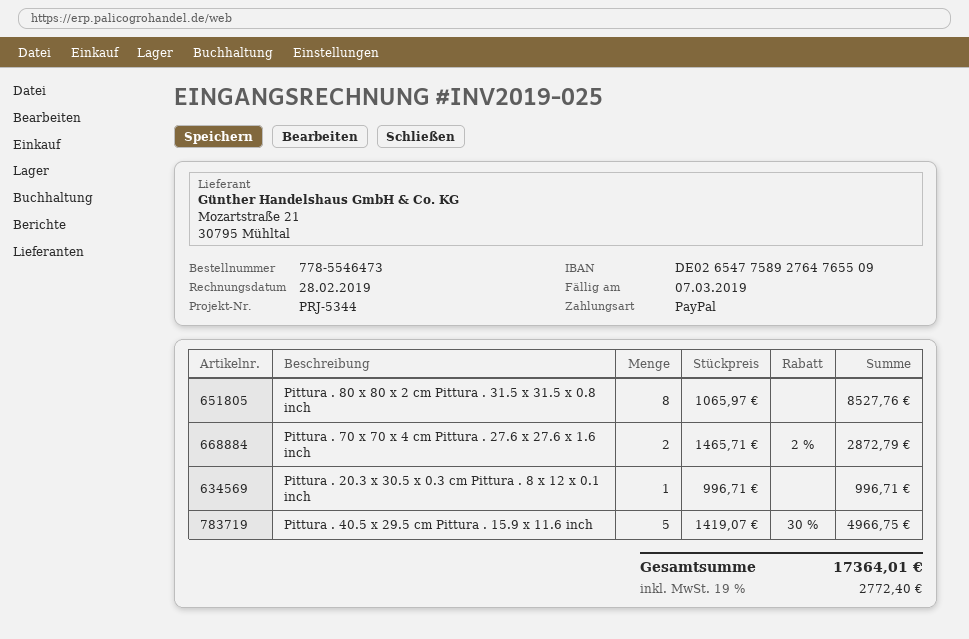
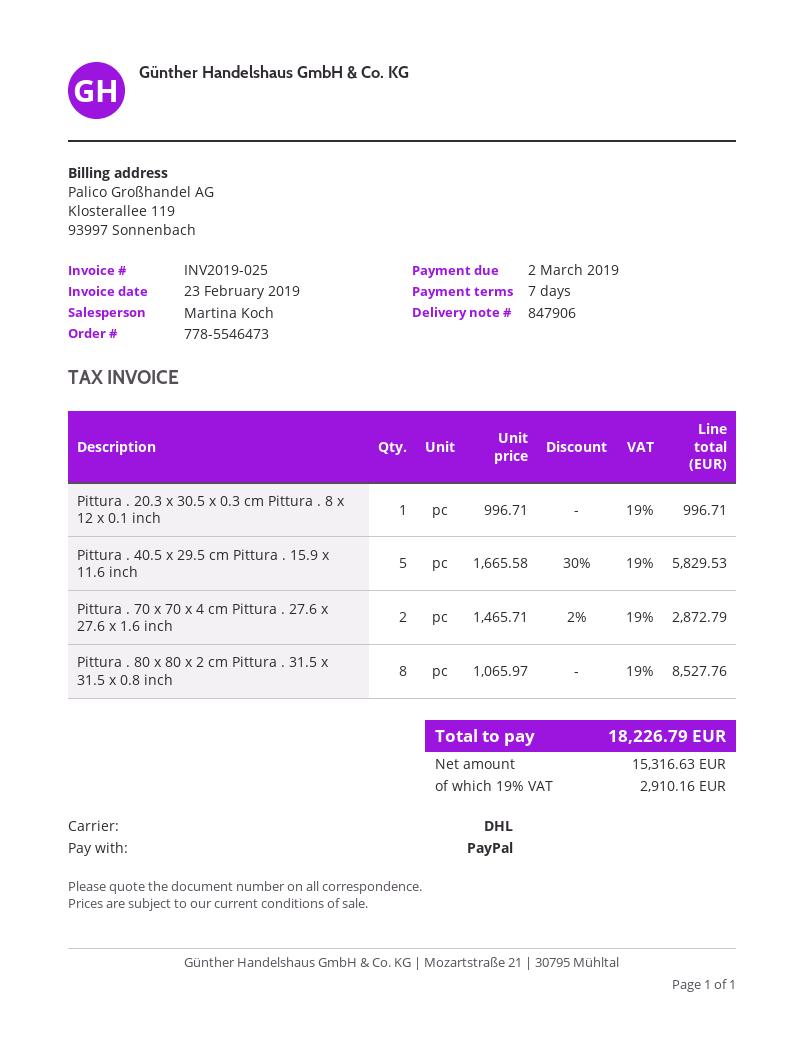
invoice date: 2019-02-28 -> 2019-02-23
due date: 2019-03-07 -> 2019-03-02
Pittura . 40.5 x 29.5 cm Pittura . 15.9 x 11.6 inch: 5 x 1419.07 - 30% = 4966.75 -> 5 x 1665.58 - 30% = 5829.53
tax: 19% = 2772.40 -> 19% = 2910.16
total: 17364.01 -> 18226.79

